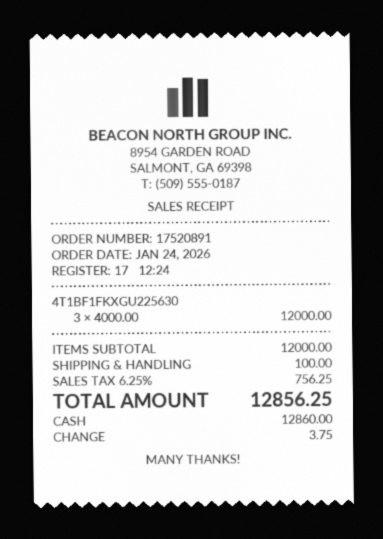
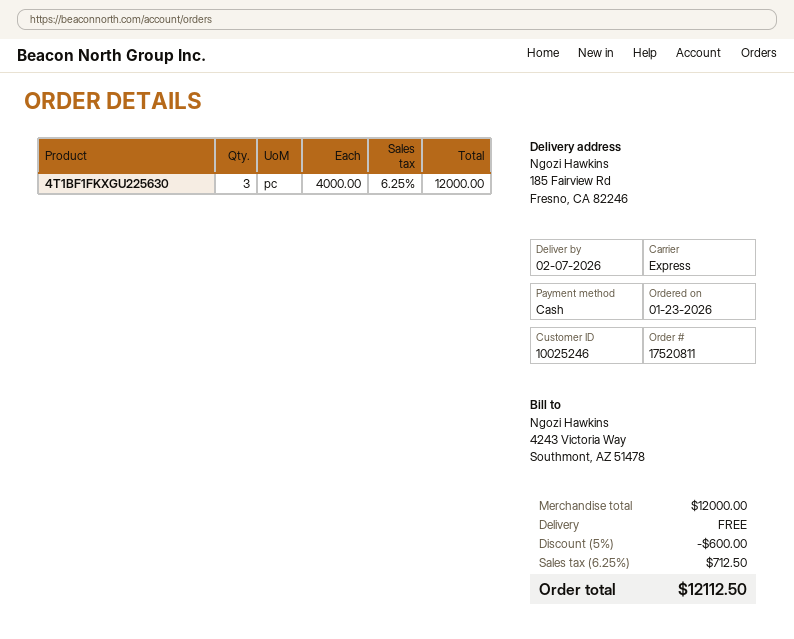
order number: 17520891 -> 17520811
order date: 2026-01-24 -> 2026-01-23
discount: none -> 5% = 600.00
shipping: 100.00 -> 0.00
tax: 6.25% = 756.25 -> 6.25% = 712.50
total: 12856.25 -> 12112.50

